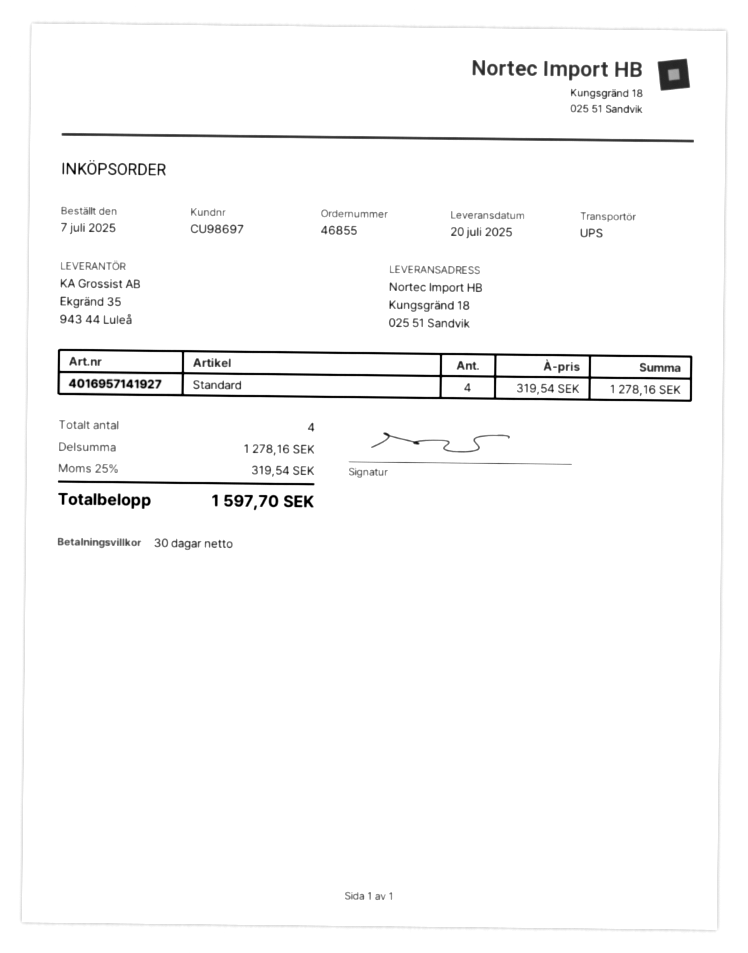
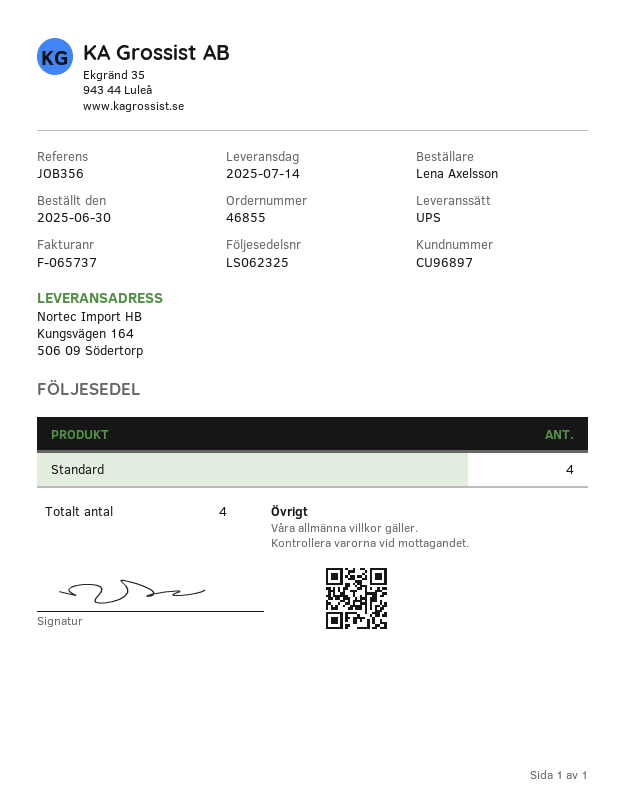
order date: 2025-07-07 -> 2025-06-30
delivery date: 2025-07-20 -> 2025-07-14
customer number: CU98697 -> CU96897
ship to: Kungsgränd 18, 025 51 Sandvik -> Kungsvägen 164, 506 09 Södertorp

